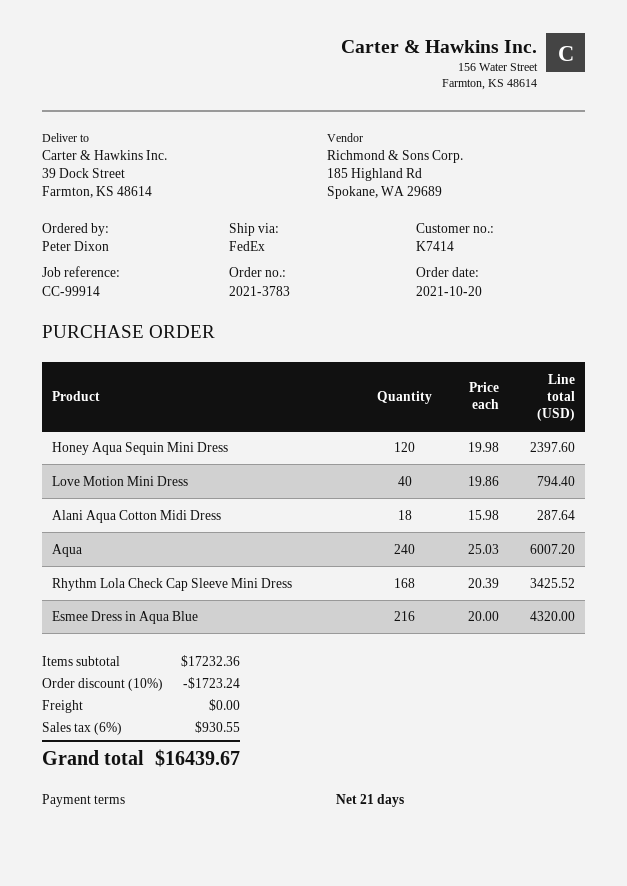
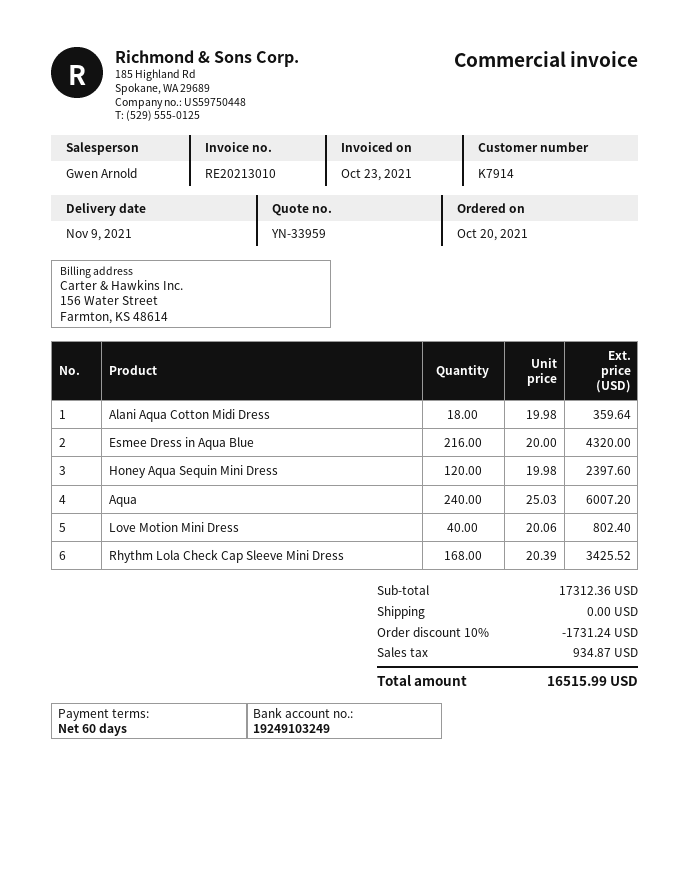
payment terms: 21 days -> 60 days
customer number: K7414 -> K7914
Love Motion Mini Dress: 40 x 19.86 = 794.40 -> 40 x 20.06 = 802.40
Alani Aqua Cotton Midi Dress: 18 x 15.98 = 287.64 -> 18 x 19.98 = 359.64
subtotal: 17232.36 -> 17312.36
discount: 10% = 1723.24 -> 10% = 1731.24
tax: 930.55 -> 934.87
total: 16439.67 -> 16515.99

